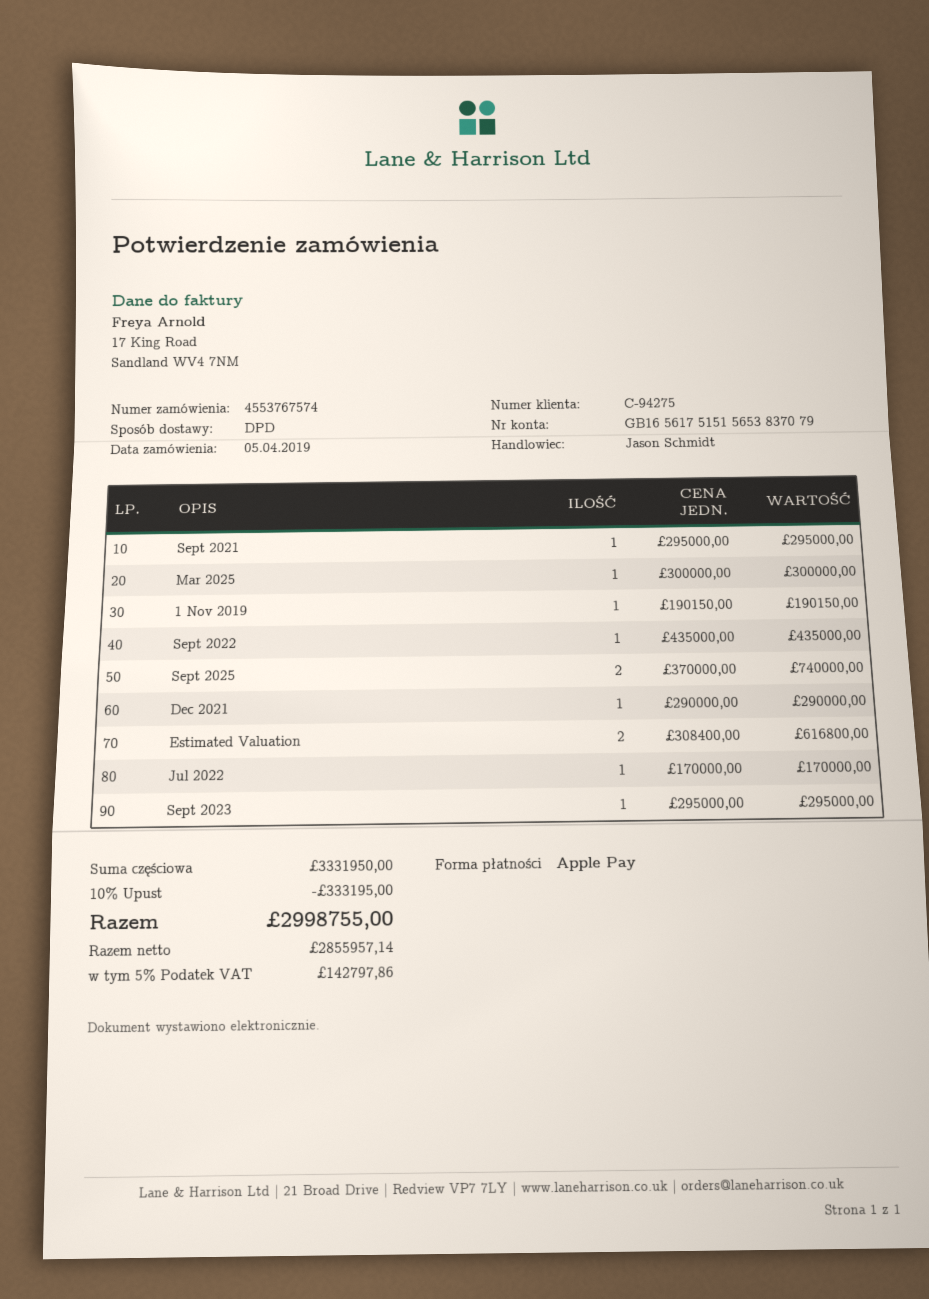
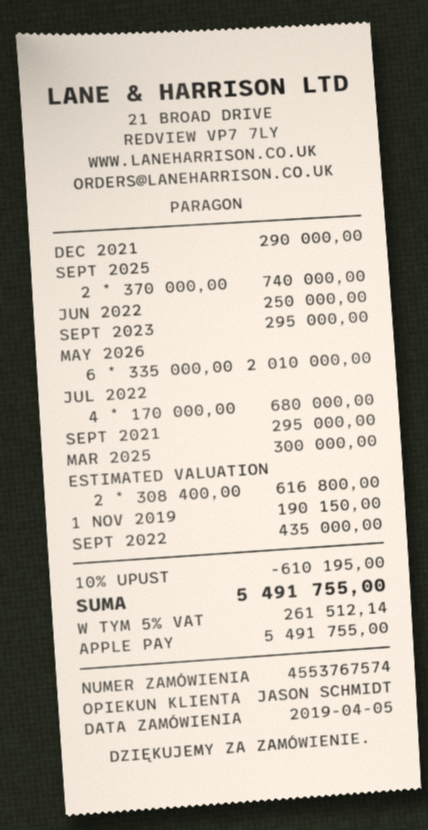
Jul 2022: 1 x 170000.00 = 170000.00 -> 4 x 170000.00 = 680000.00
JUN 2022: none -> 1 x 250000.00 = 250000.00
MAY 2026: none -> 6 x 335000.00 = 2010000.00
discount: 10% = 333195.00 -> 10% = 610195.00
tax: 5% = 142797.86 -> 5% = 261512.14
total: 2998755.00 -> 5491755.00

